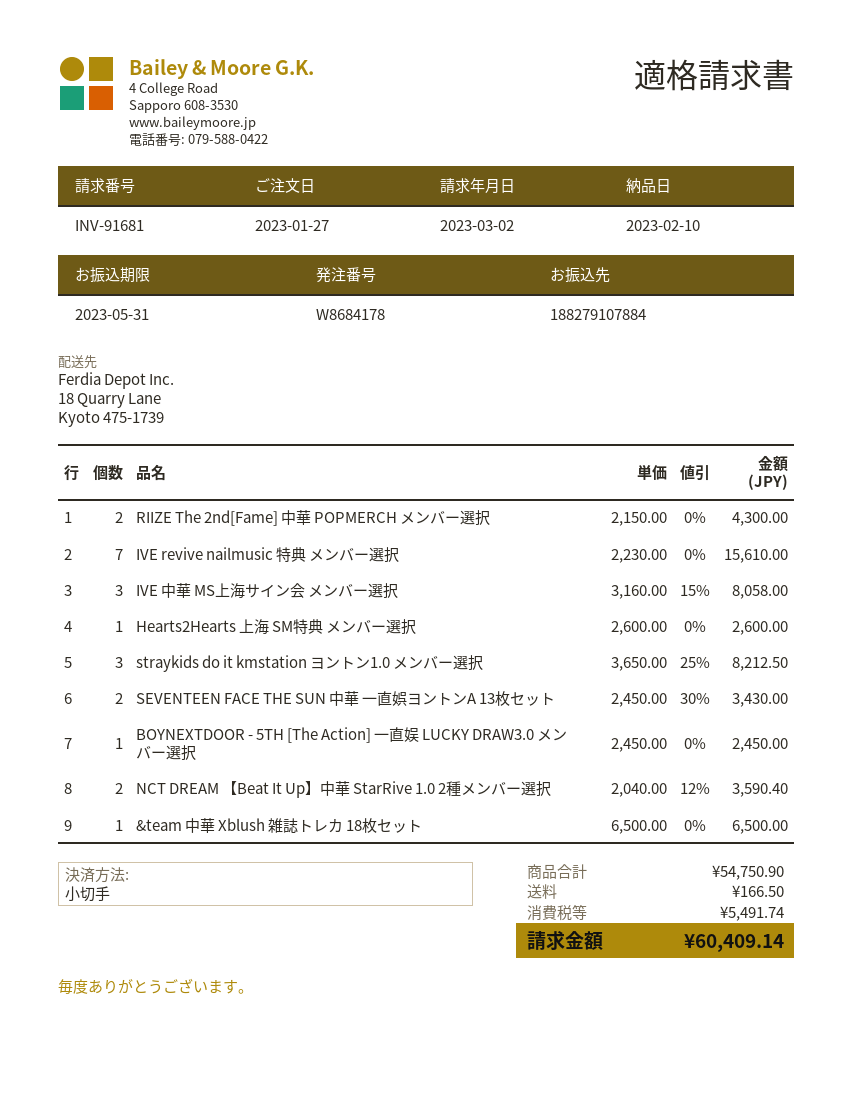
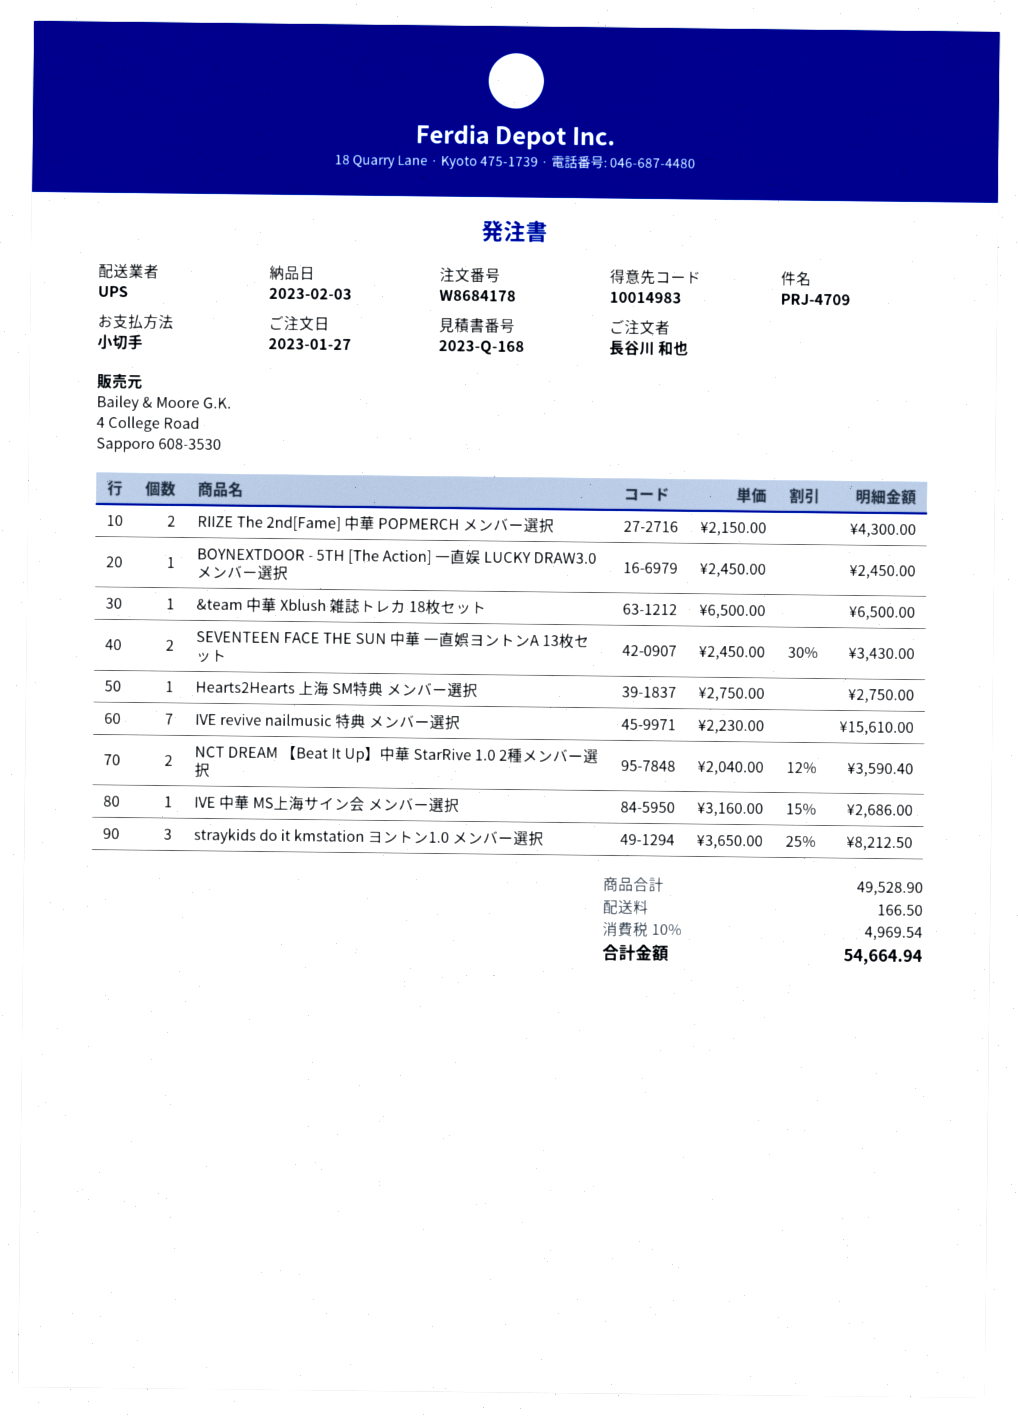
delivery date: 2023-02-10 -> 2023-02-03
IVE 中華 MS上海サイン会 メンバー選択: 3 x 3160.00 - 15% = 8058.00 -> 1 x 3160.00 - 15% = 2686.00
Hearts2Hearts 上海 SM特典 メンバー選択: 1 x 2600.00 = 2600.00 -> 1 x 2750.00 = 2750.00
subtotal: 54750.90 -> 49528.90
tax: 5491.74 -> 4969.54
total: 60409.14 -> 54664.94

